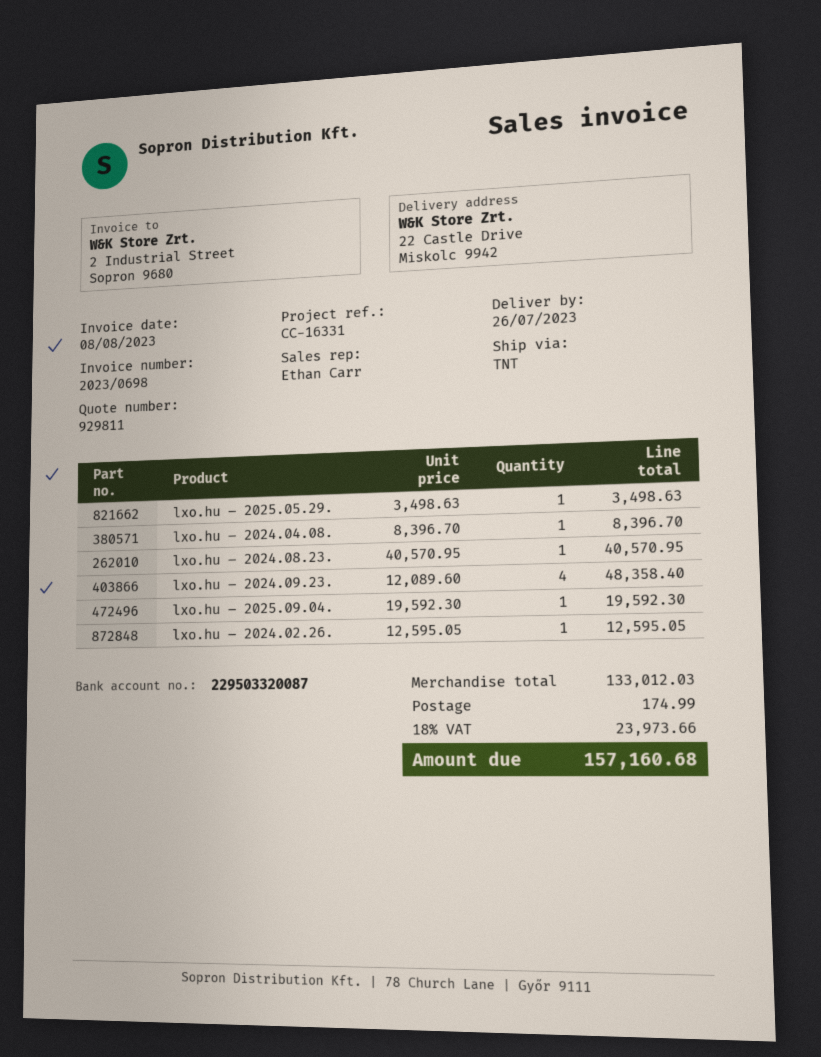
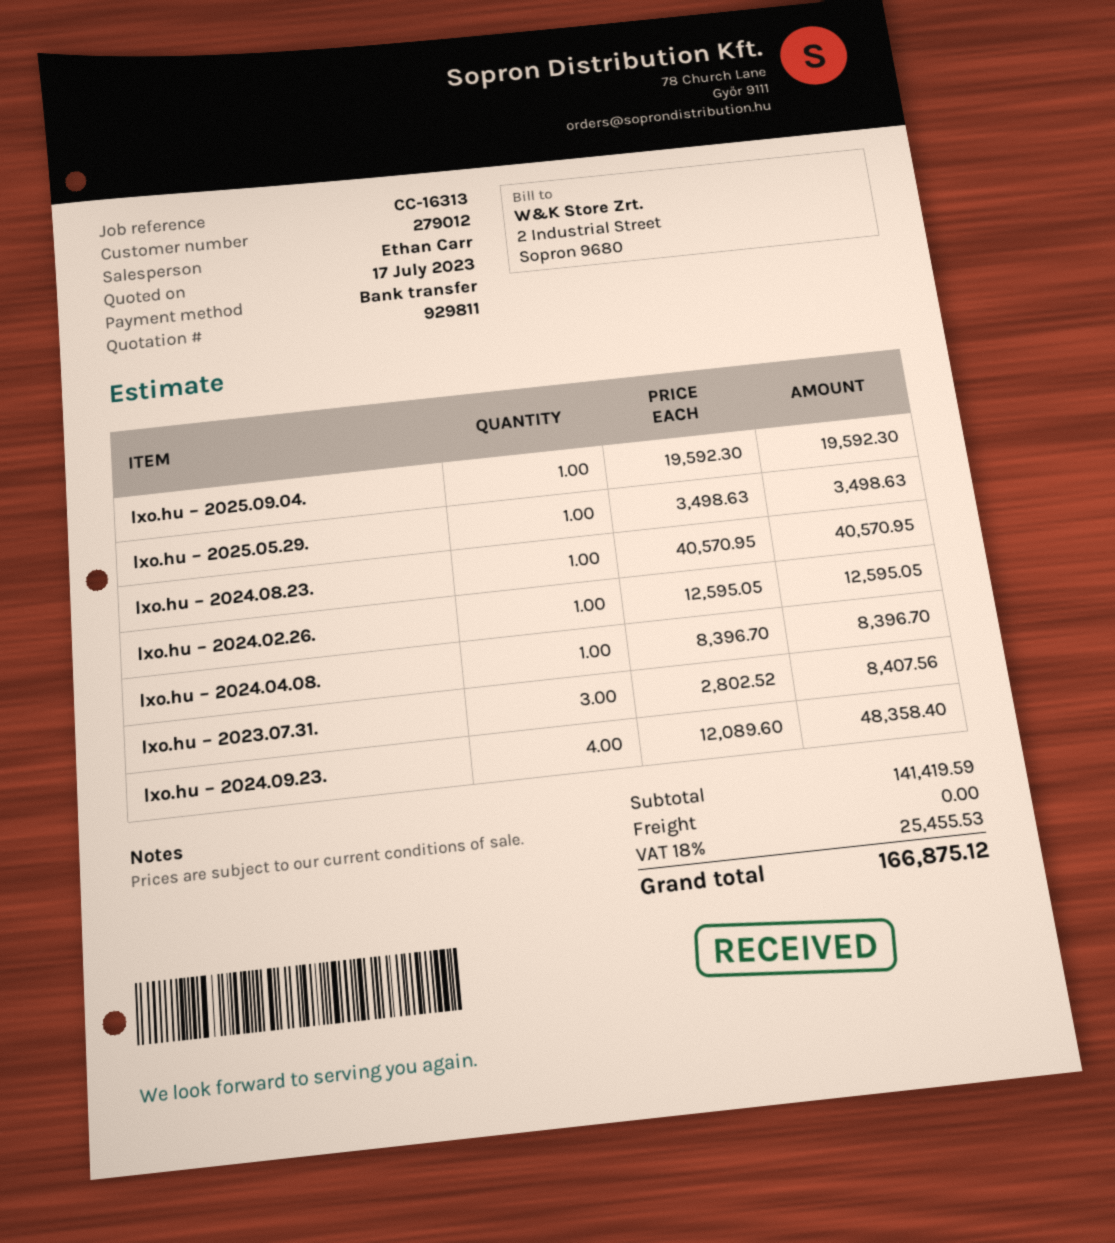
reference: CC-16331 -> CC-16313
lxo.hu – 2023.07.31.: none -> 3 x 2802.52 = 8407.56
subtotal: 133012.03 -> 141419.59
shipping: 174.99 -> 0.00
tax: 18% = 23973.66 -> 18% = 25455.53
total: 157160.68 -> 166875.12

